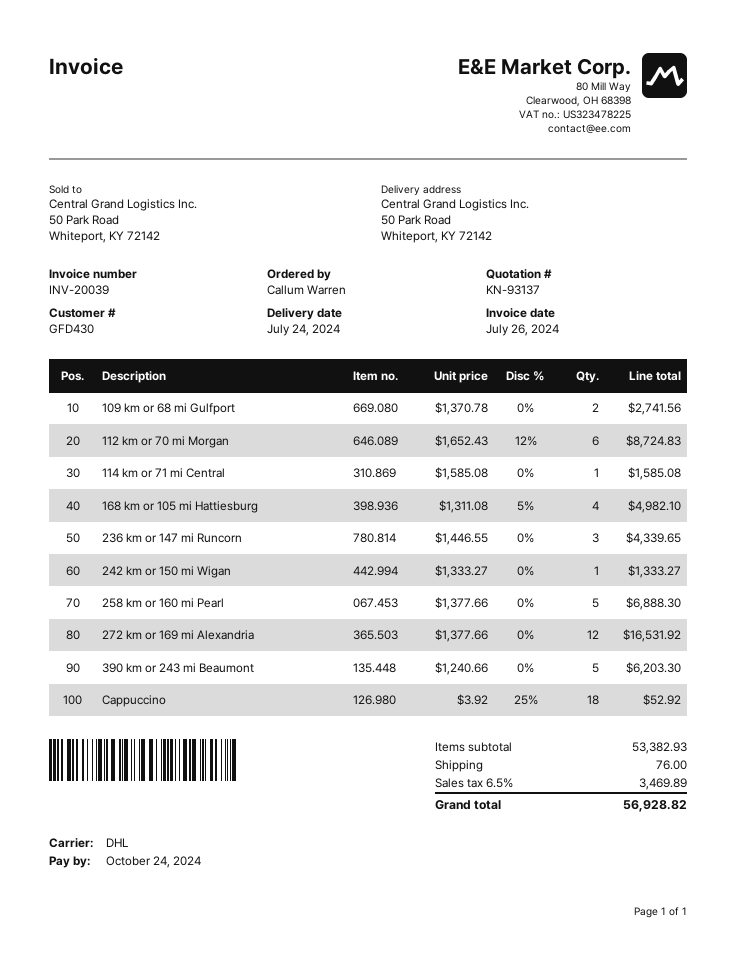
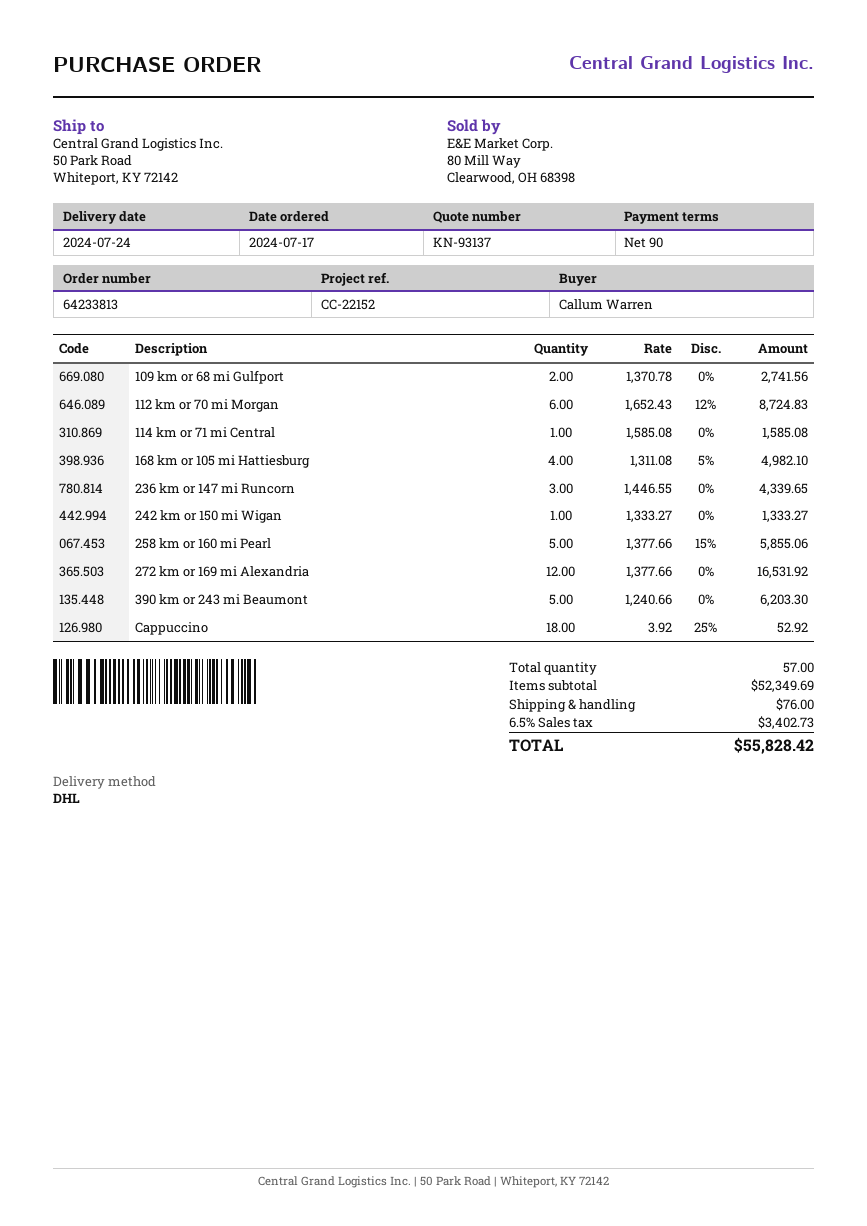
258 km or 160 mi Pearl: 5 x 1377.66 = 6888.30 -> 5 x 1377.66 - 15% = 5855.06
subtotal: 53382.93 -> 52349.69
tax: 6.5% = 3469.89 -> 6.5% = 3402.73
total: 56928.82 -> 55828.42

